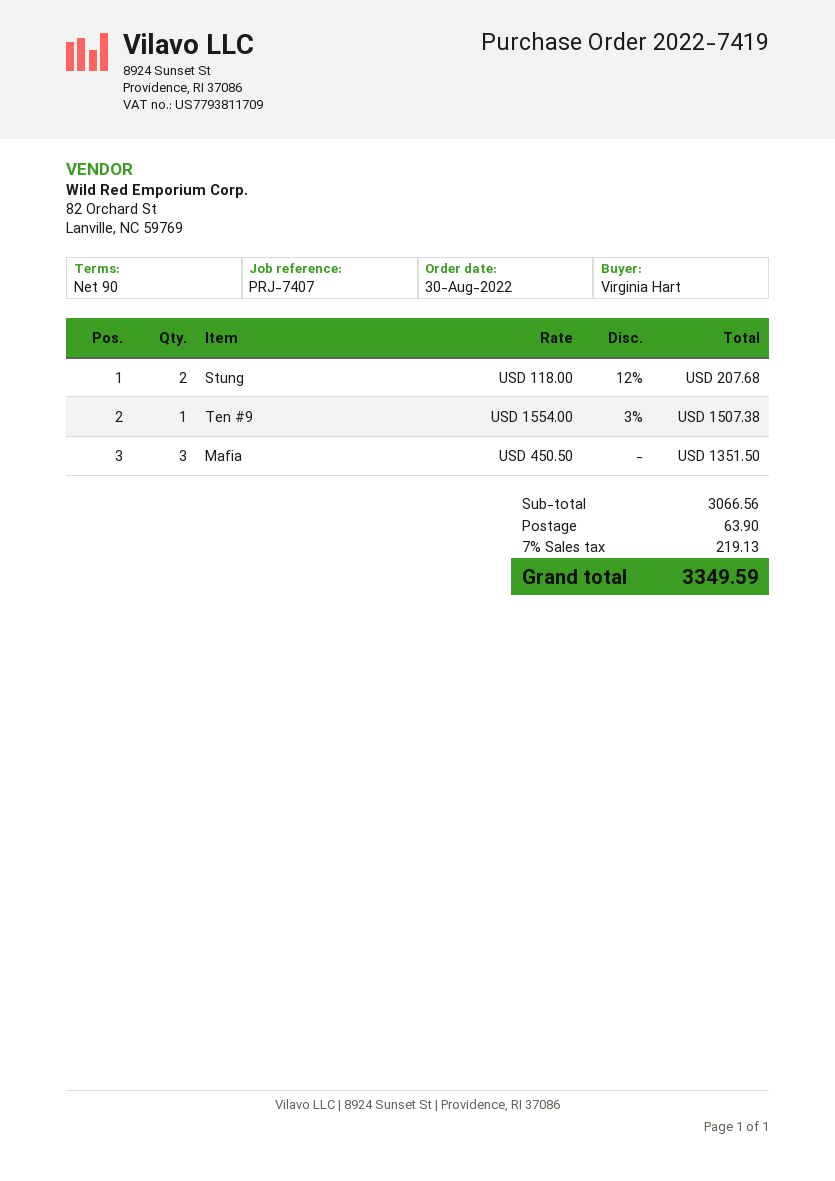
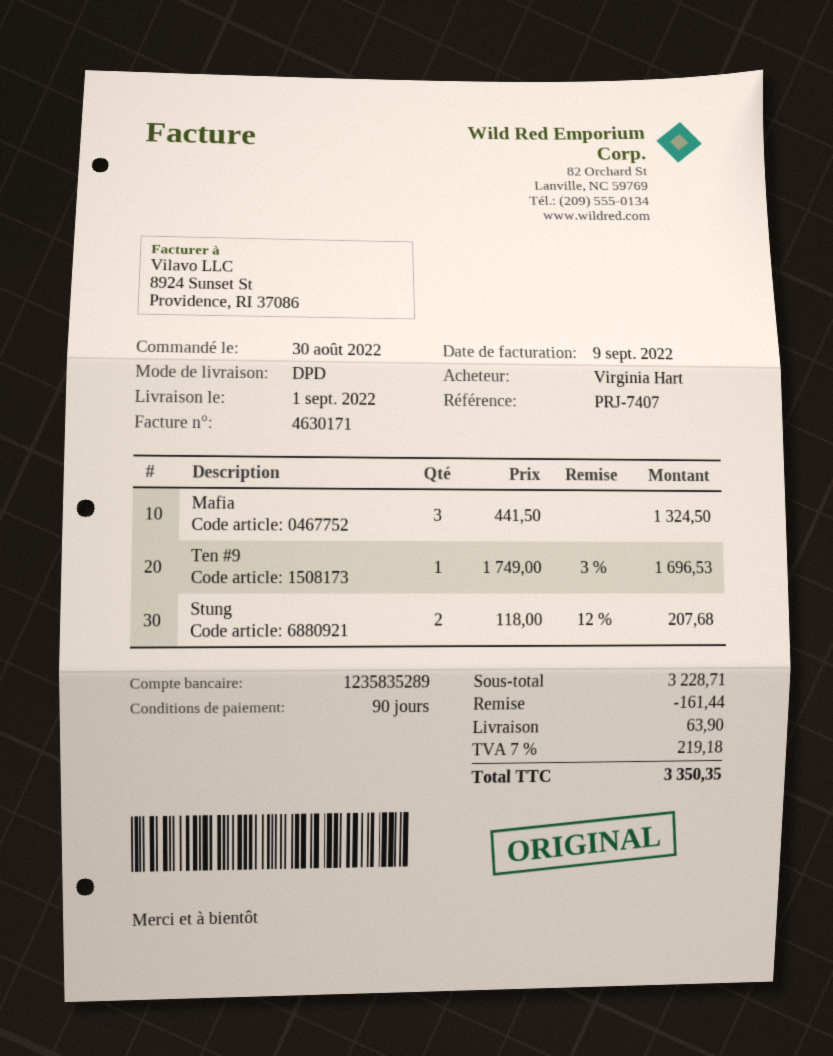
Ten #9: 1 x 1554.00 - 3% = 1507.38 -> 1 x 1749.00 - 3% = 1696.53
Mafia: 3 x 450.50 = 1351.50 -> 3 x 441.50 = 1324.50
subtotal: 3066.56 -> 3228.71
discount: none -> 161.44
tax: 7% = 219.13 -> 7% = 219.18
total: 3349.59 -> 3350.35

